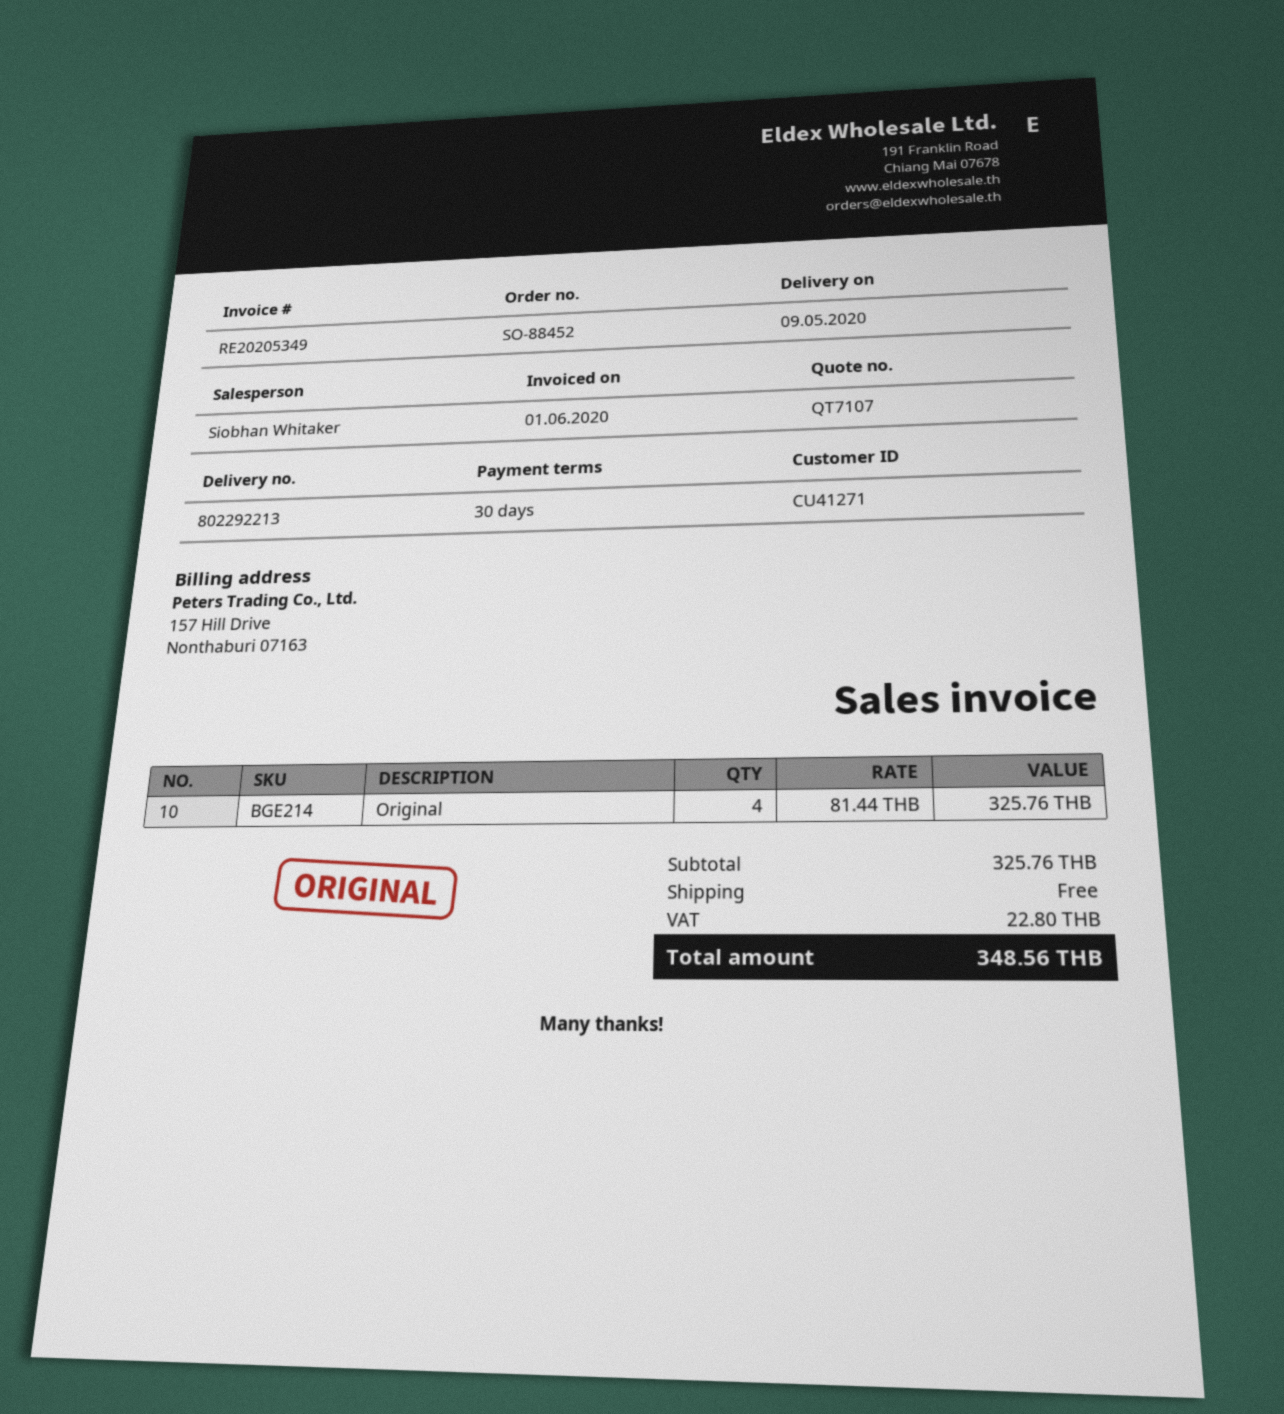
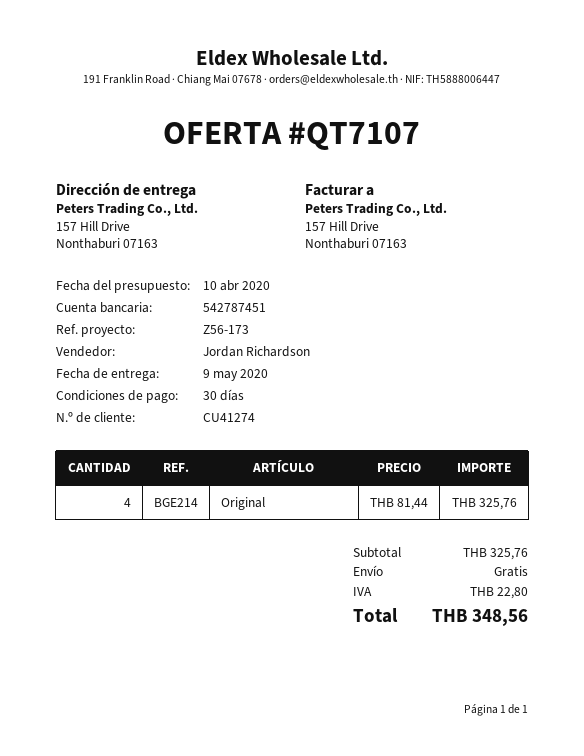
customer number: CU41271 -> CU41274
sales rep: Siobhan Whitaker -> Jordan Richardson

